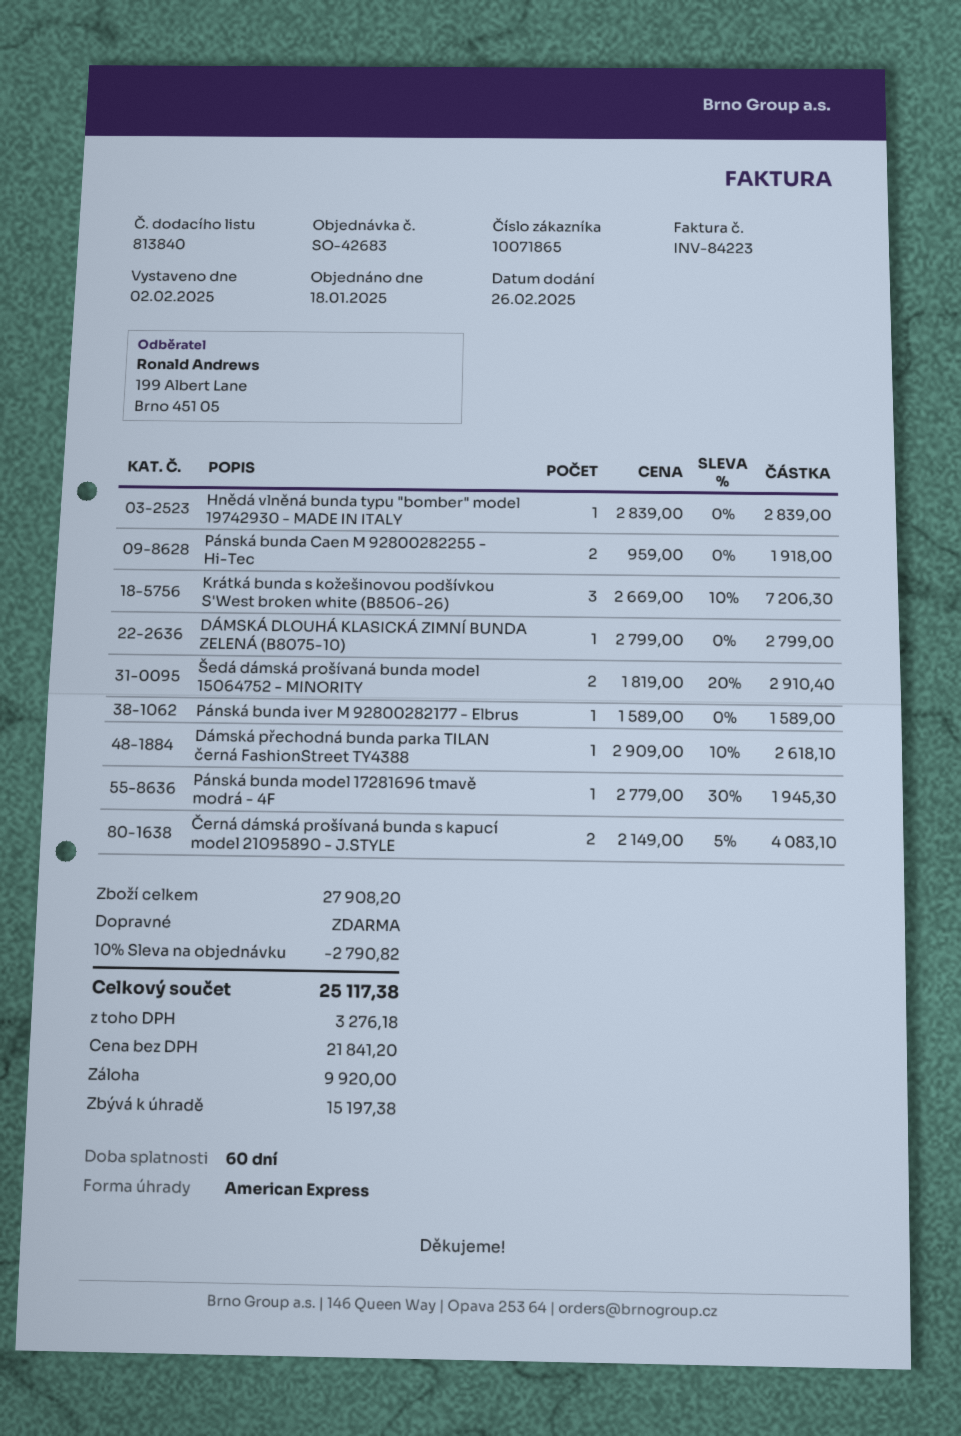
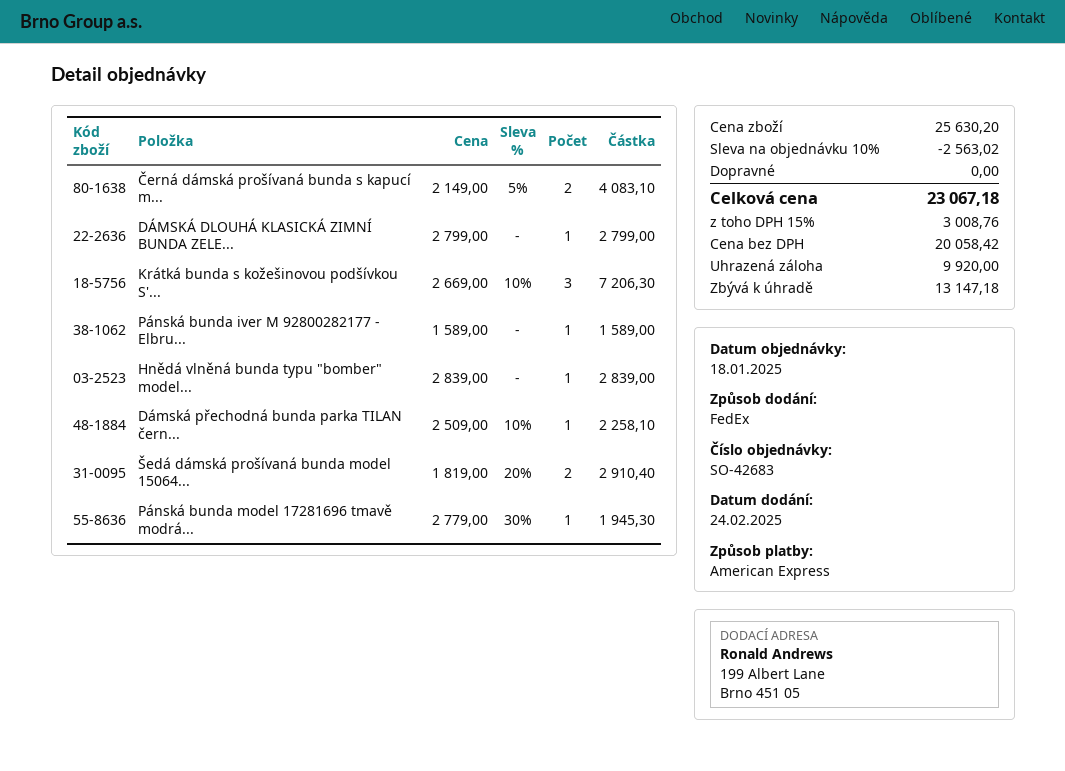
delivery date: 2025-02-26 -> 2025-02-24
Pánská bunda Caen M 92800282255 - Hi-Tec: 2 x 959.00 = 1918.00 -> none
Dámská přechodná bunda parka TILAN černá FashionStreet TY4388: 1 x 2909.00 - 10% = 2618.10 -> 1 x 2509.00 - 10% = 2258.10
subtotal: 27908.20 -> 25630.20
discount: 10% = 2790.82 -> 10% = 2563.02
net: 21841.20 -> 20058.42
tax: 3276.18 -> 3008.76
total: 25117.38 -> 23067.18
balance: 15197.38 -> 13147.18

